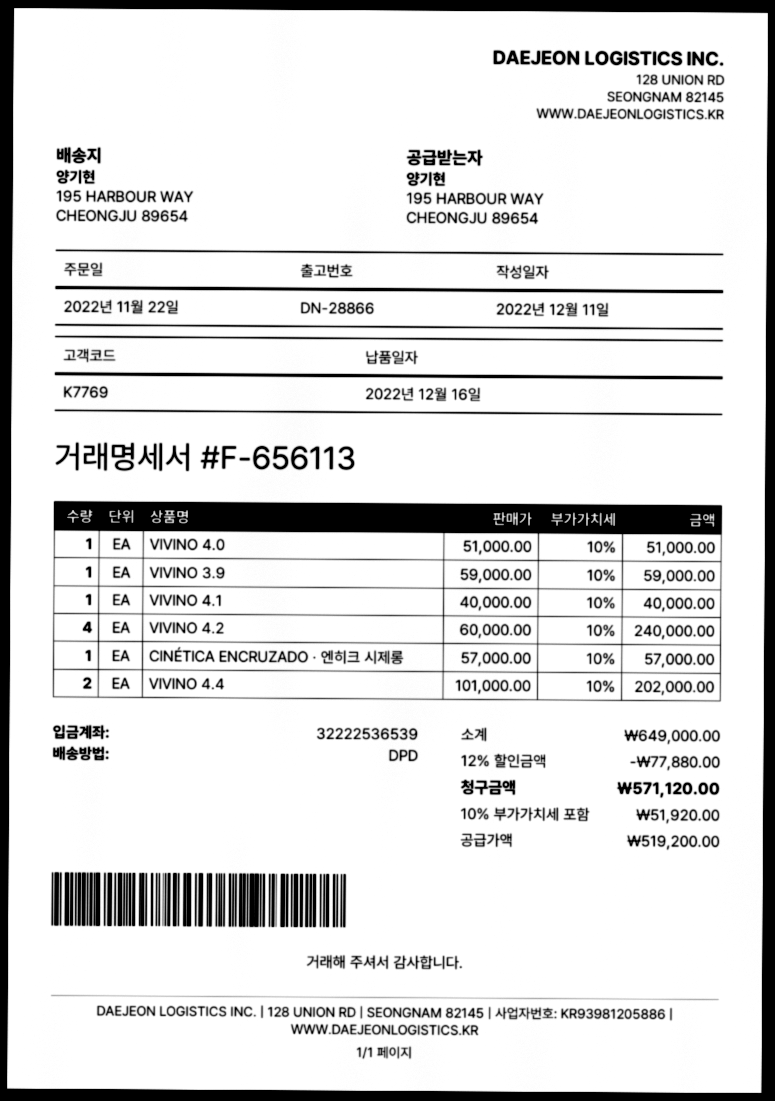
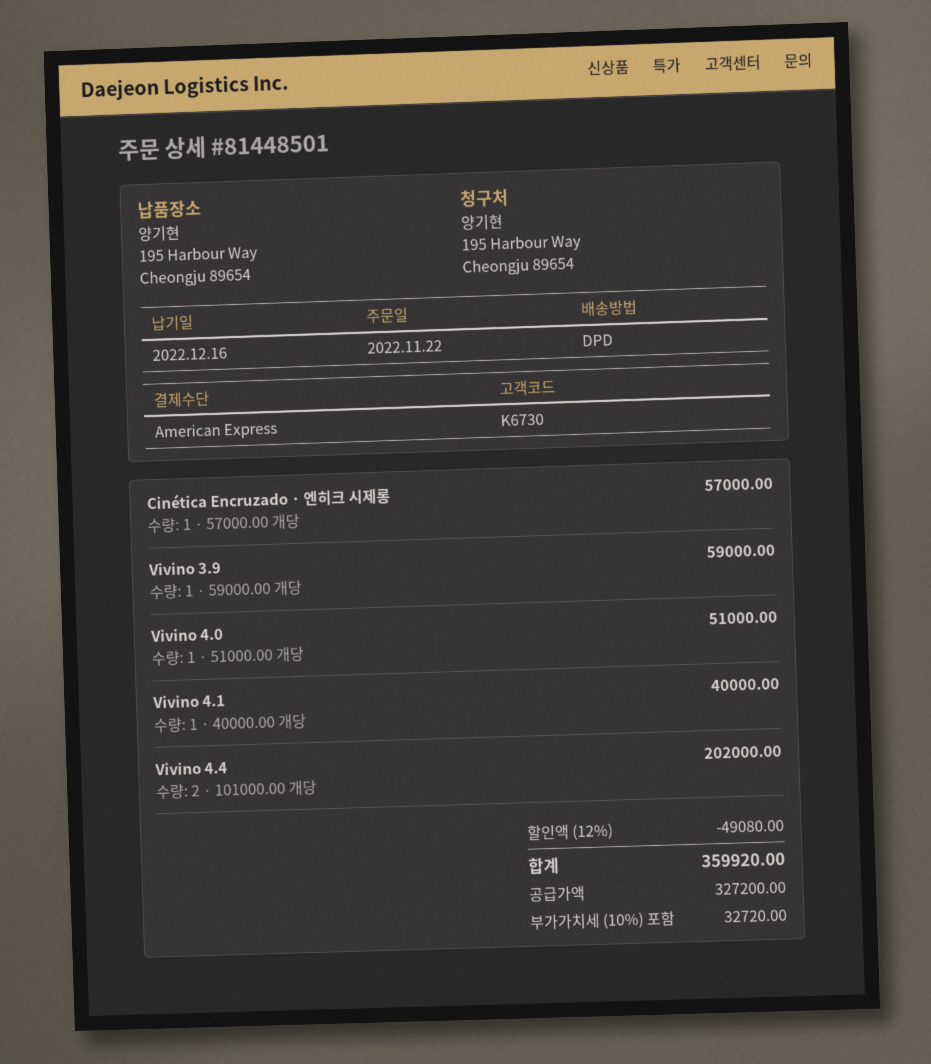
customer number: K7769 -> K6730
VIVINO 4.2: 4 x 60000.00 = 240000.00 -> none
discount: 12% = 77880.00 -> 12% = 49080.00
net: 519200.00 -> 327200.00
tax: 10% = 51920.00 -> 10% = 32720.00
total: 571120.00 -> 359920.00

